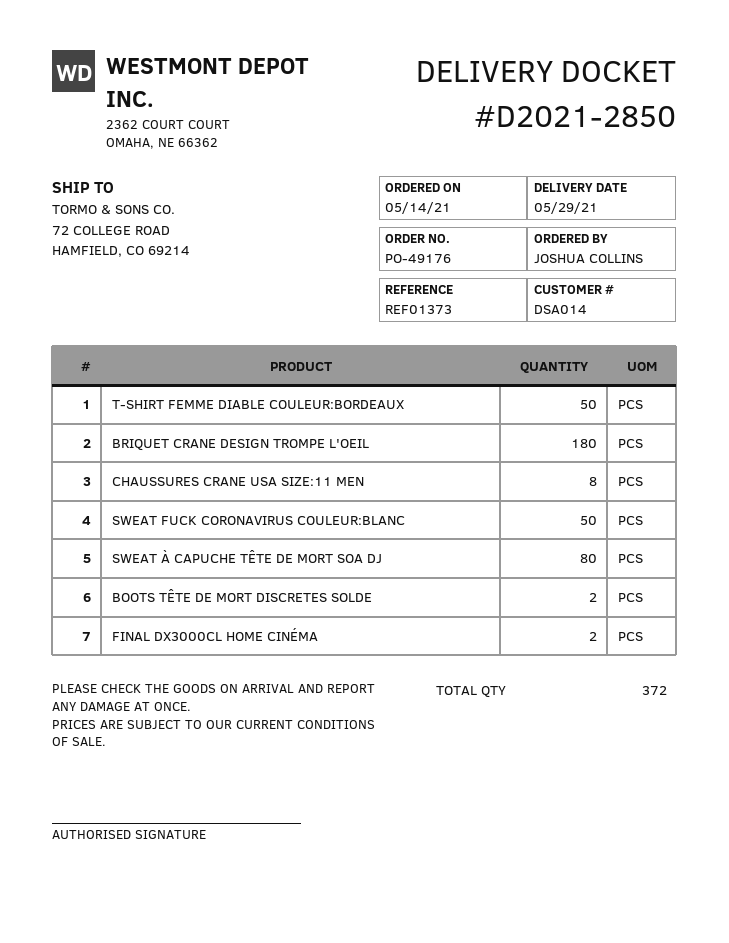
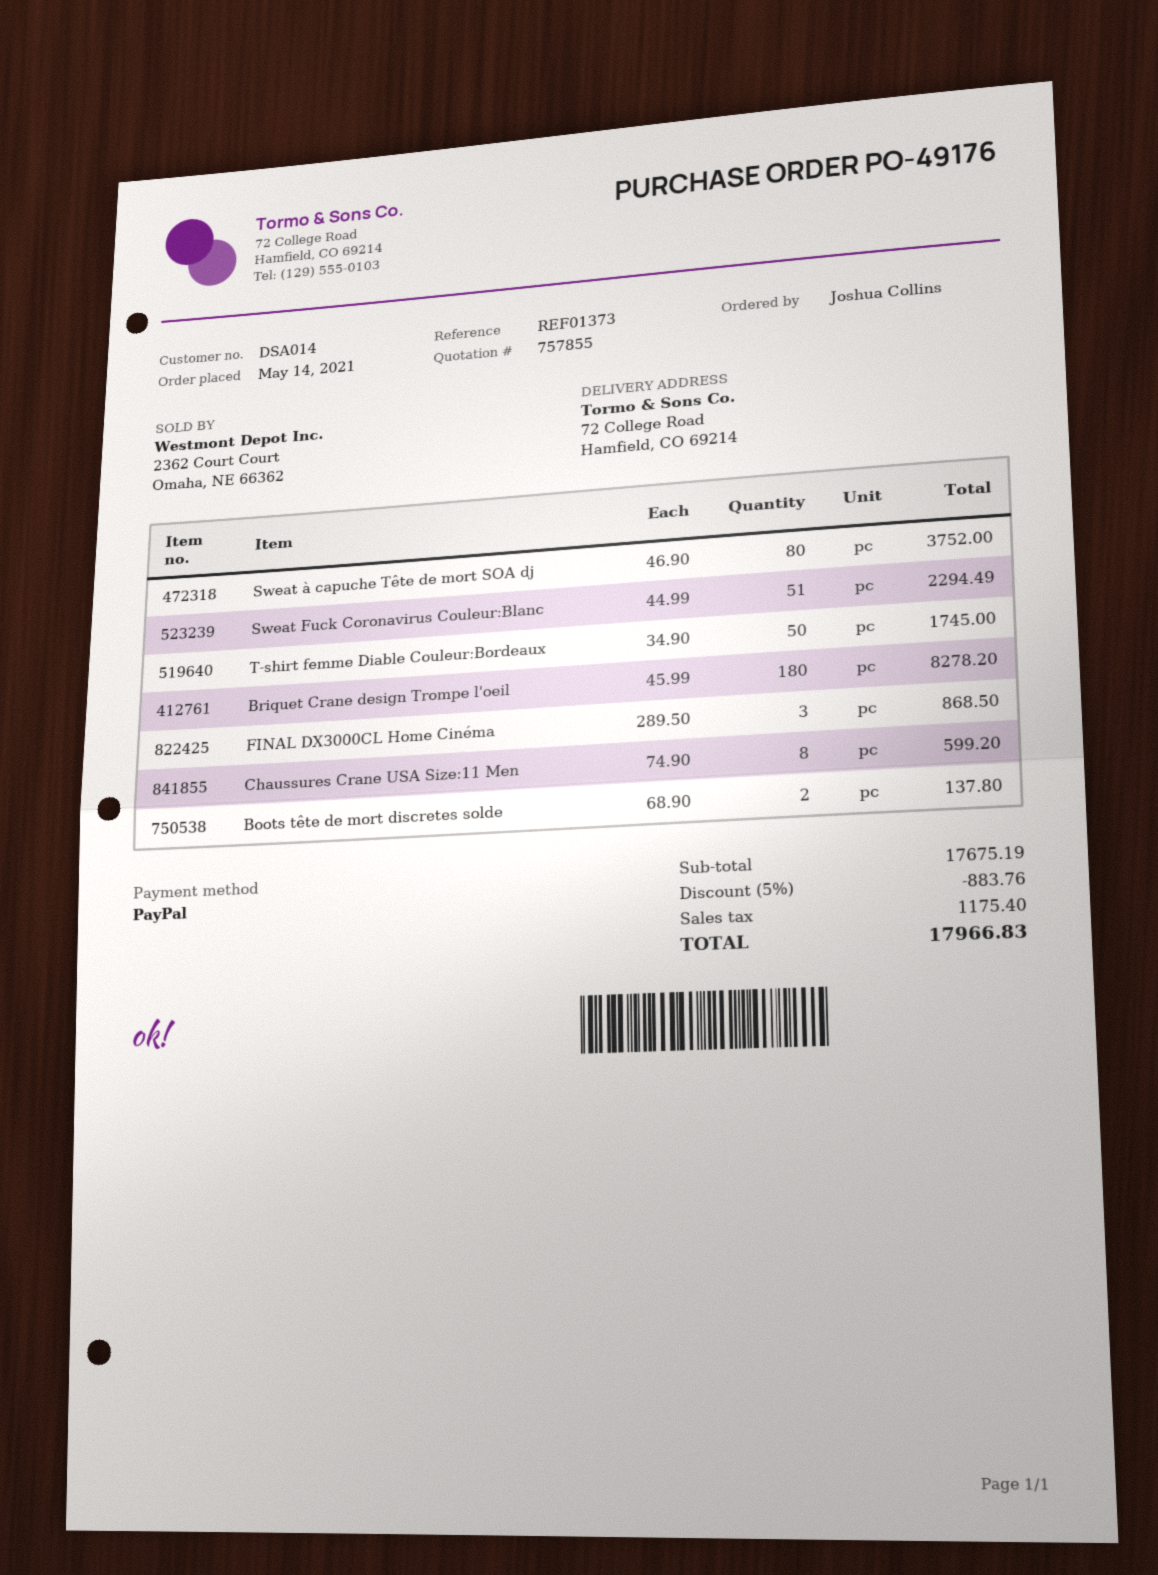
SWEAT FUCK CORONAVIRUS COULEUR:BLANC: 50 -> 51
FINAL DX3000CL HOME CINÉMA: 2 -> 3

